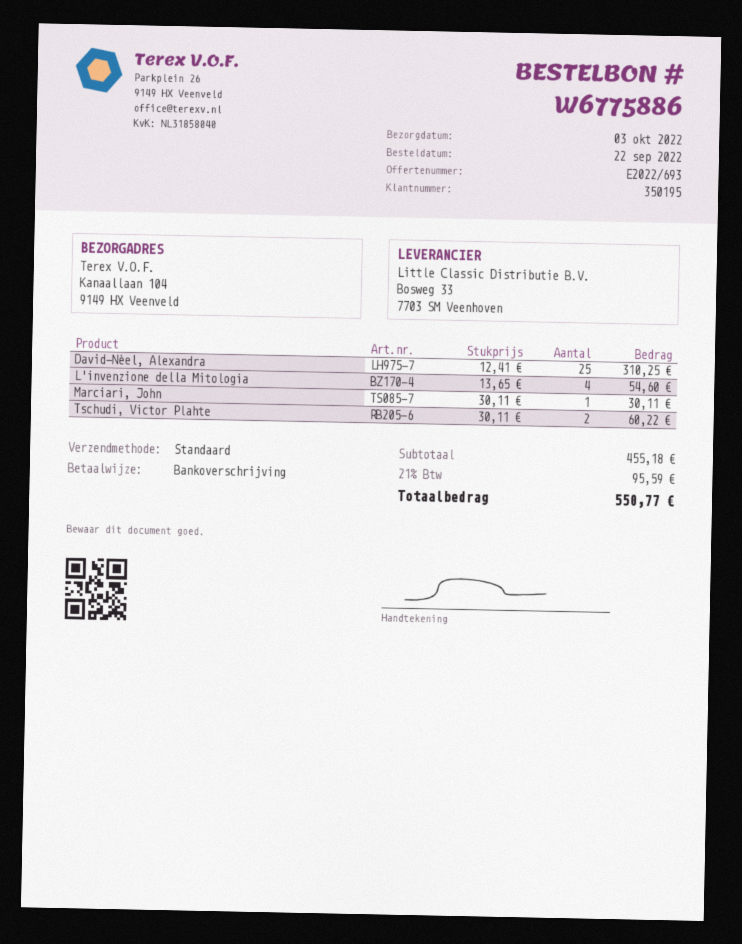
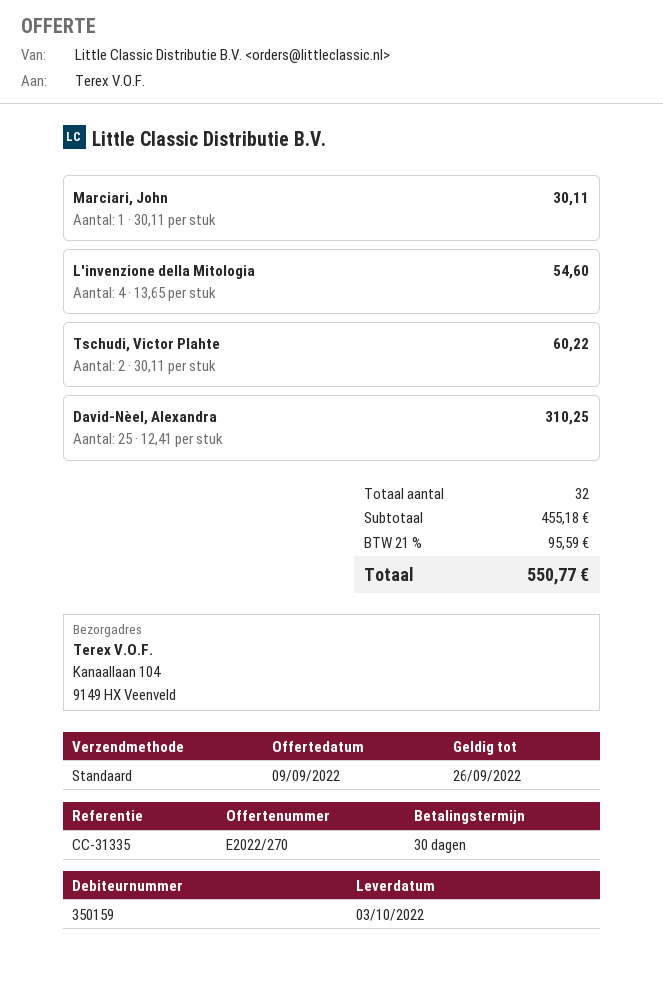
quote number: E2022/693 -> E2022/270
customer number: 350195 -> 350159

